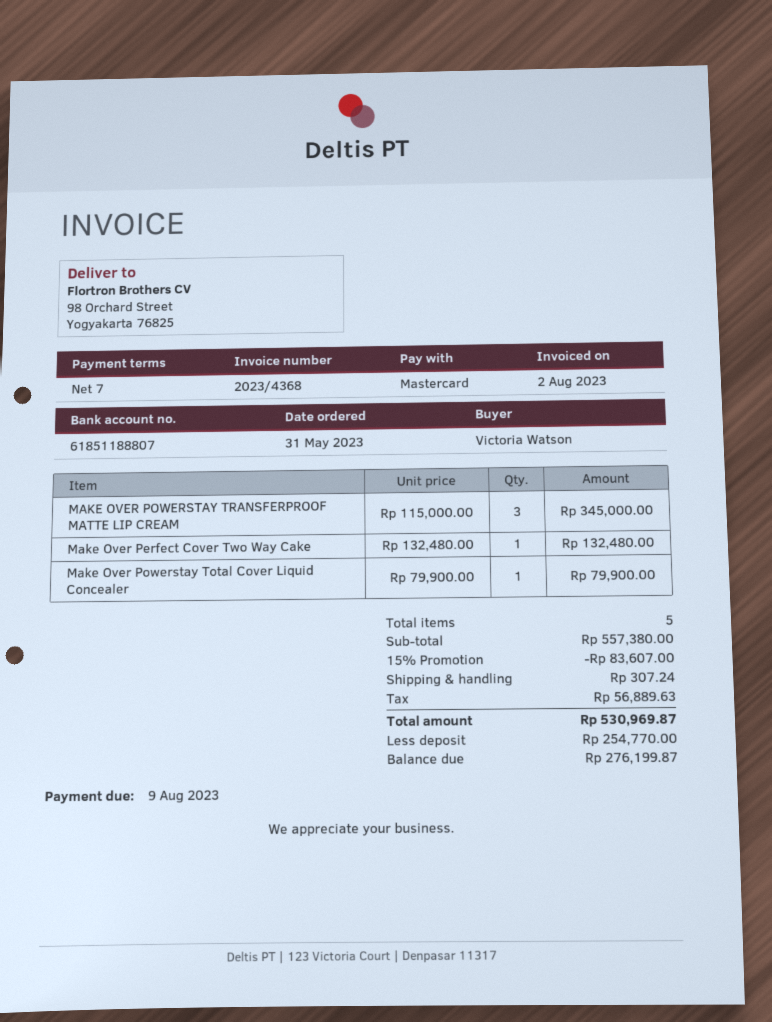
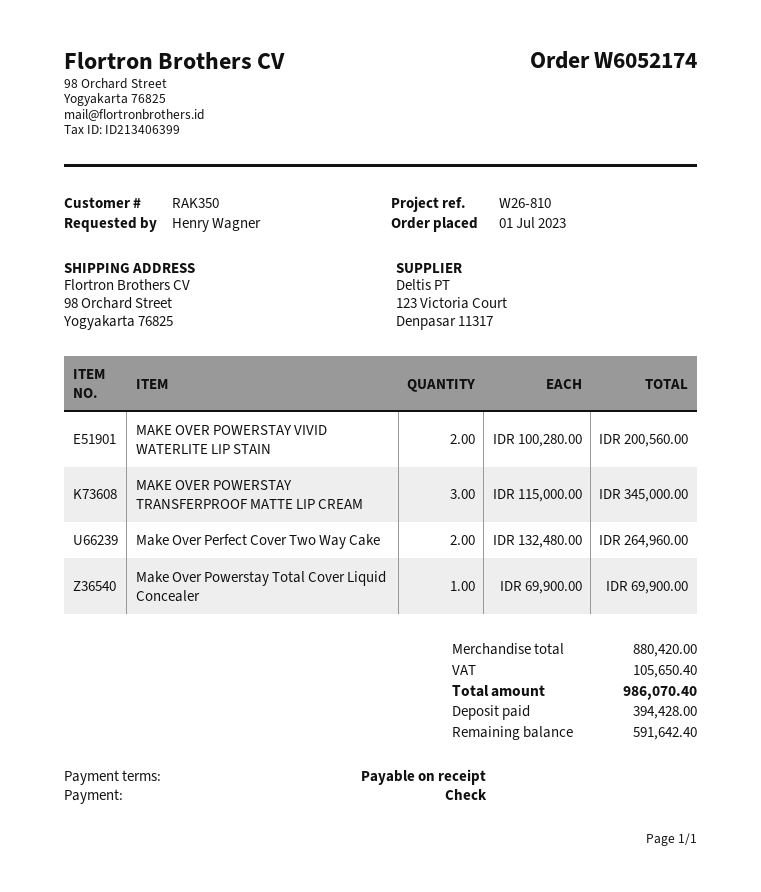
order date: 2023-05-31 -> 2023-07-01
payment terms: 7 days -> on receipt
ordered by: Victoria Watson -> Henry Wagner
payment method: Mastercard -> cheque
Make Over Perfect Cover Two Way Cake: 1 x 132480.00 = 132480.00 -> 2 x 132480.00 = 264960.00
Make Over Powerstay Total Cover Liquid Concealer: 1 x 79900.00 = 79900.00 -> 1 x 69900.00 = 69900.00
MAKE OVER POWERSTAY VIVID WATERLITE LIP STAIN: none -> 2 x 100280.00 = 200560.00
subtotal: 557380.00 -> 880420.00
discount: 15% = 83607.00 -> none
shipping: 307.24 -> none
tax: 56889.63 -> 105650.40
total: 530969.87 -> 986070.40
deposit: 254770.00 -> 394428.00
balance: 276199.87 -> 591642.40

